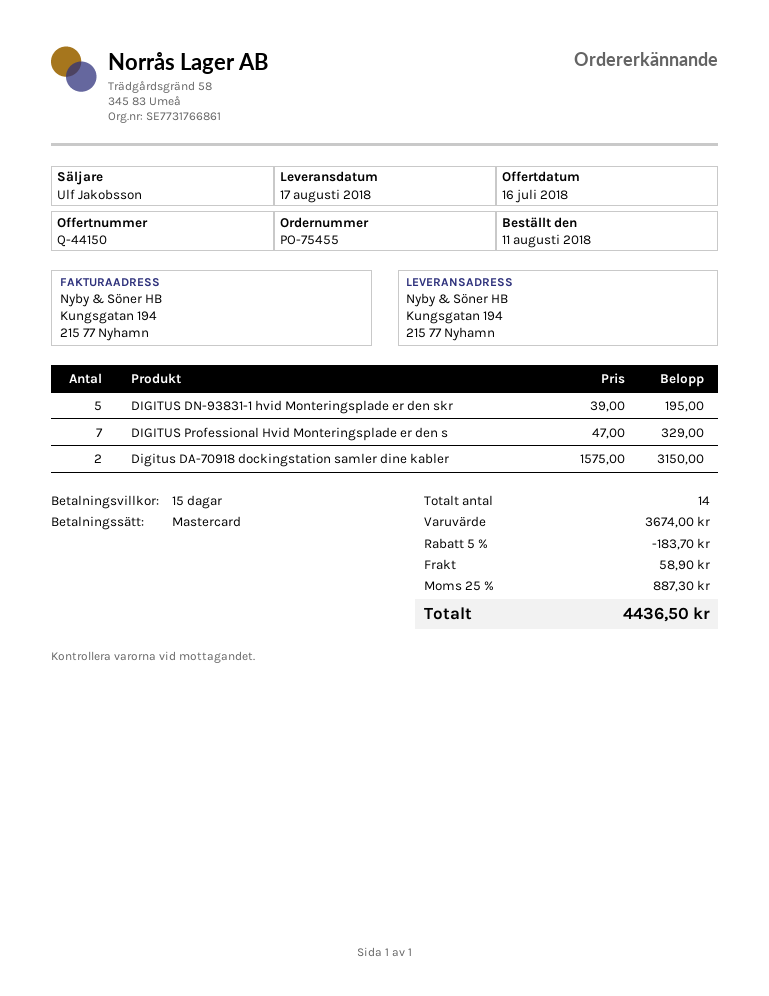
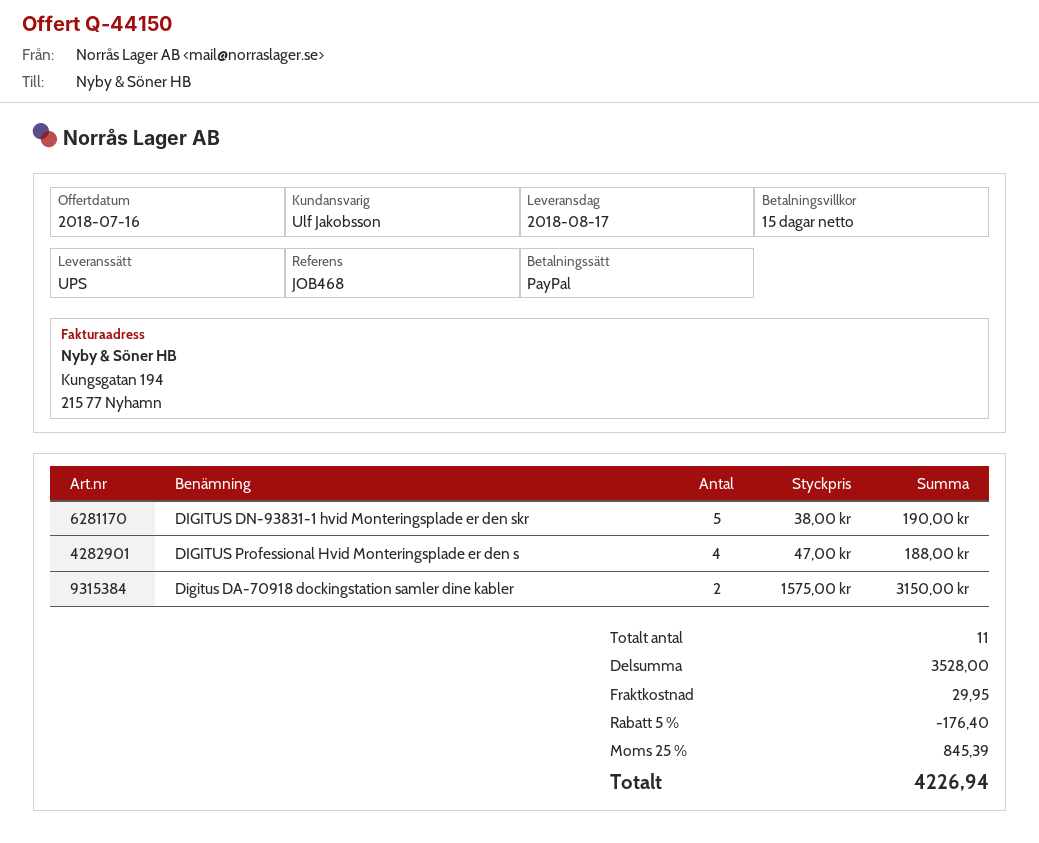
payment method: Mastercard -> PayPal
DIGITUS DN-93831-1 hvid Monteringsplade er den skr: 5 x 39.00 = 195.00 -> 5 x 38.00 = 190.00
DIGITUS Professional Hvid Monteringsplade er den s: 7 x 47.00 = 329.00 -> 4 x 47.00 = 188.00
total quantity: 14 -> 11
subtotal: 3674.00 -> 3528.00
discount: 5% = 183.70 -> 5% = 176.40
shipping: 58.90 -> 29.95
tax: 25% = 887.30 -> 25% = 845.39
total: 4436.50 -> 4226.94

